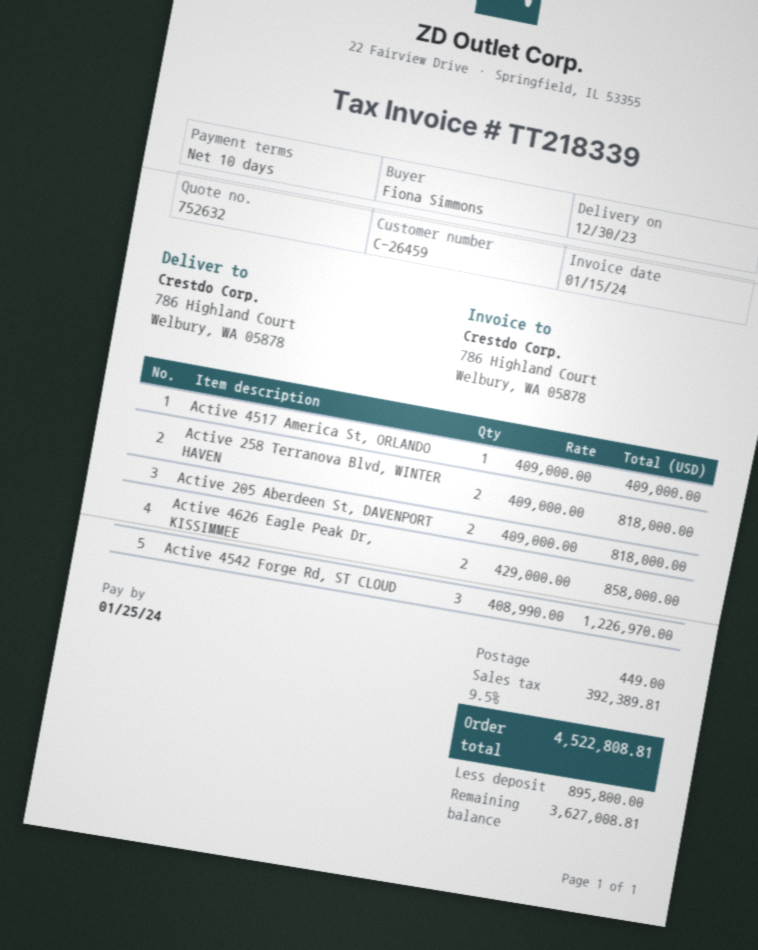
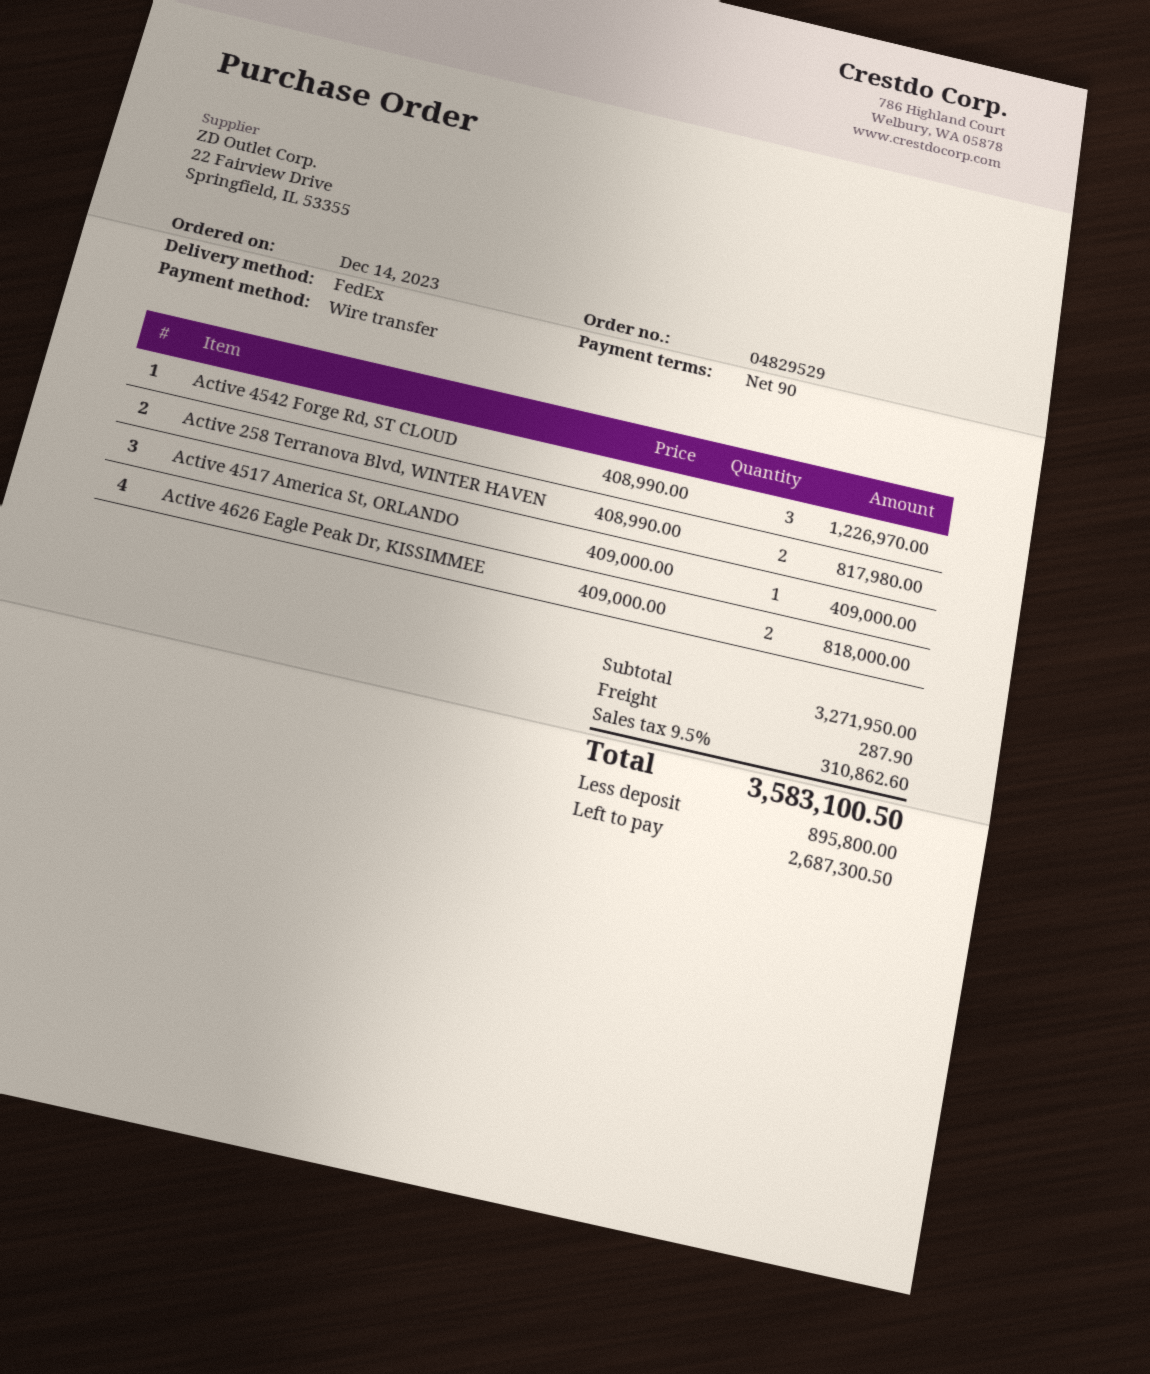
payment terms: 10 days -> 90 days
Active 258 Terranova Blvd, WINTER HAVEN: 2 x 409000.00 = 818000.00 -> 2 x 408990.00 = 817980.00
Active 205 Aberdeen St, DAVENPORT: 2 x 409000.00 = 818000.00 -> none
Active 4626 Eagle Peak Dr, KISSIMMEE: 2 x 429000.00 = 858000.00 -> 2 x 409000.00 = 818000.00
shipping: 449.00 -> 287.90
tax: 9.5% = 392389.81 -> 9.5% = 310862.60
total: 4522808.81 -> 3583100.50
balance: 3627008.81 -> 2687300.50

